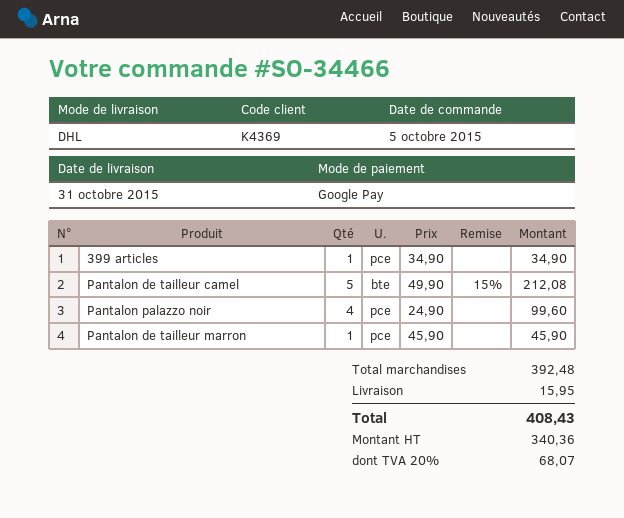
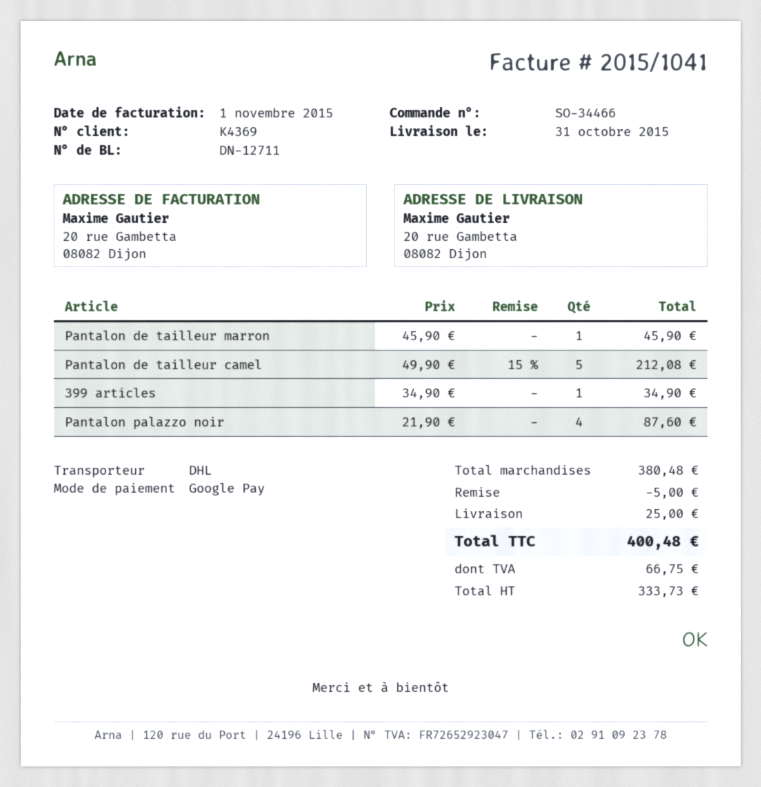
Pantalon palazzo noir: 4 x 24.90 = 99.60 -> 4 x 21.90 = 87.60
subtotal: 392.48 -> 380.48
discount: none -> 5.00
shipping: 15.95 -> 25.00
net: 340.36 -> 333.73
tax: 68.07 -> 66.75
total: 408.43 -> 400.48

